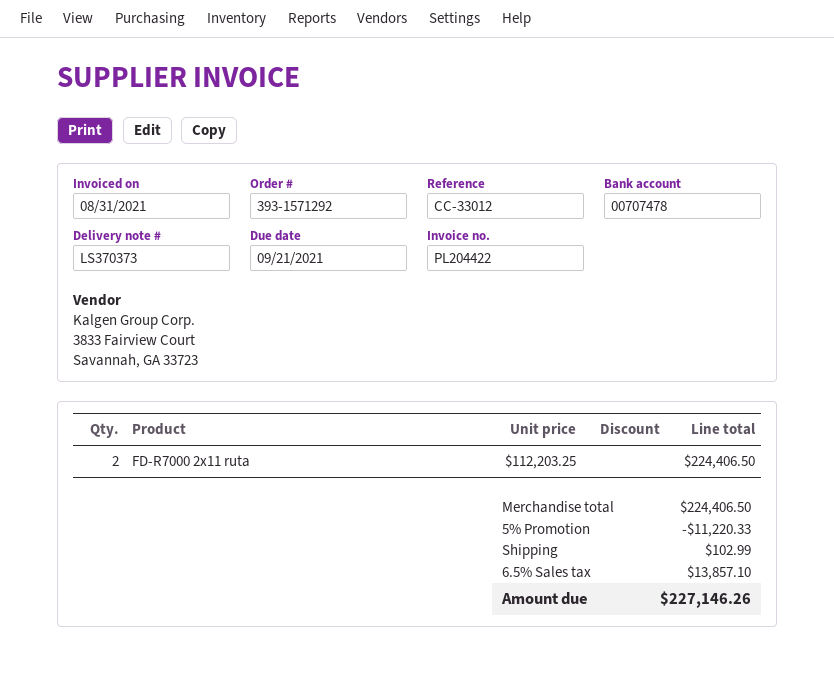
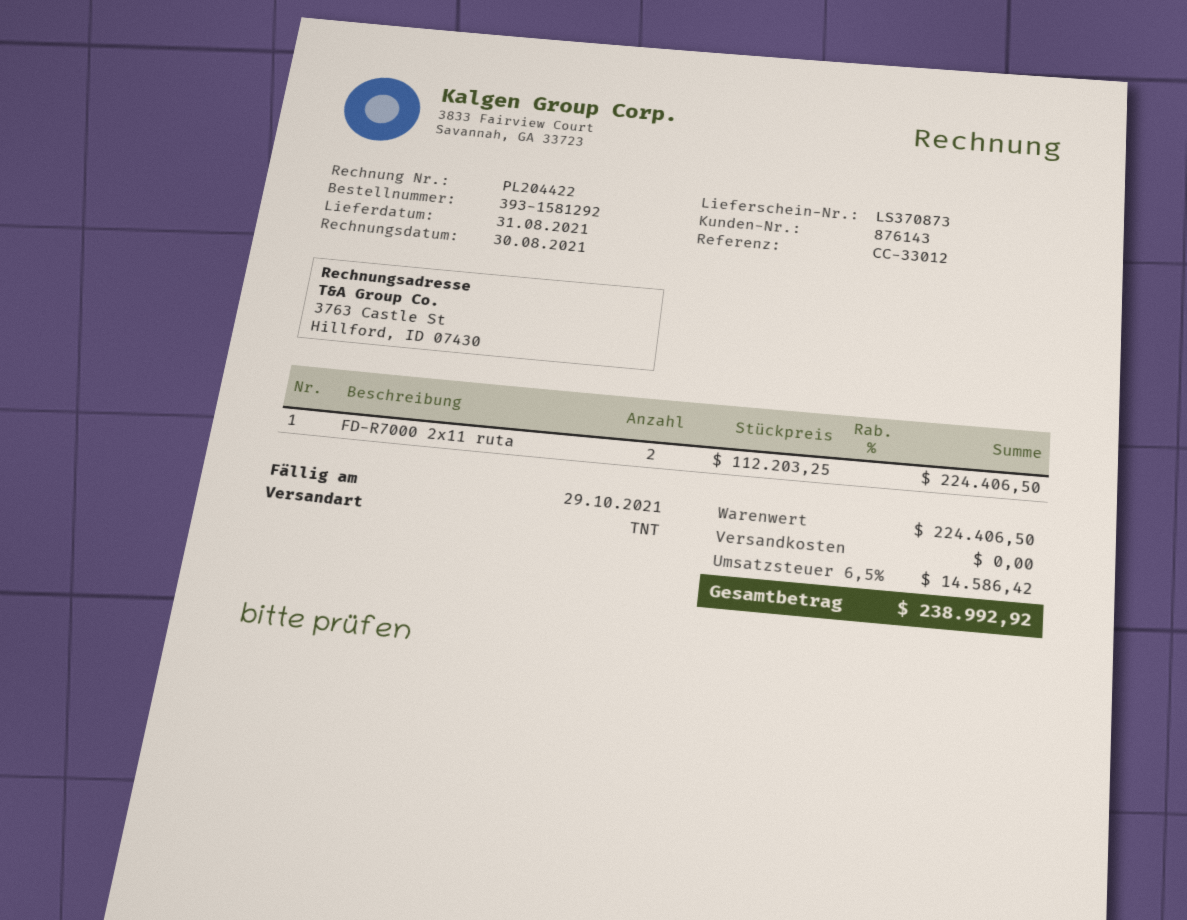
order number: 393-1571292 -> 393-1581292
delivery note number: LS370373 -> LS370873
invoice date: 2021-08-31 -> 2021-08-30
due date: 2021-09-21 -> 2021-10-29
discount: 5% = 11220.33 -> none
shipping: 102.99 -> 0.00
tax: 6.5% = 13857.10 -> 6.5% = 14586.42
total: 227146.26 -> 238992.92

